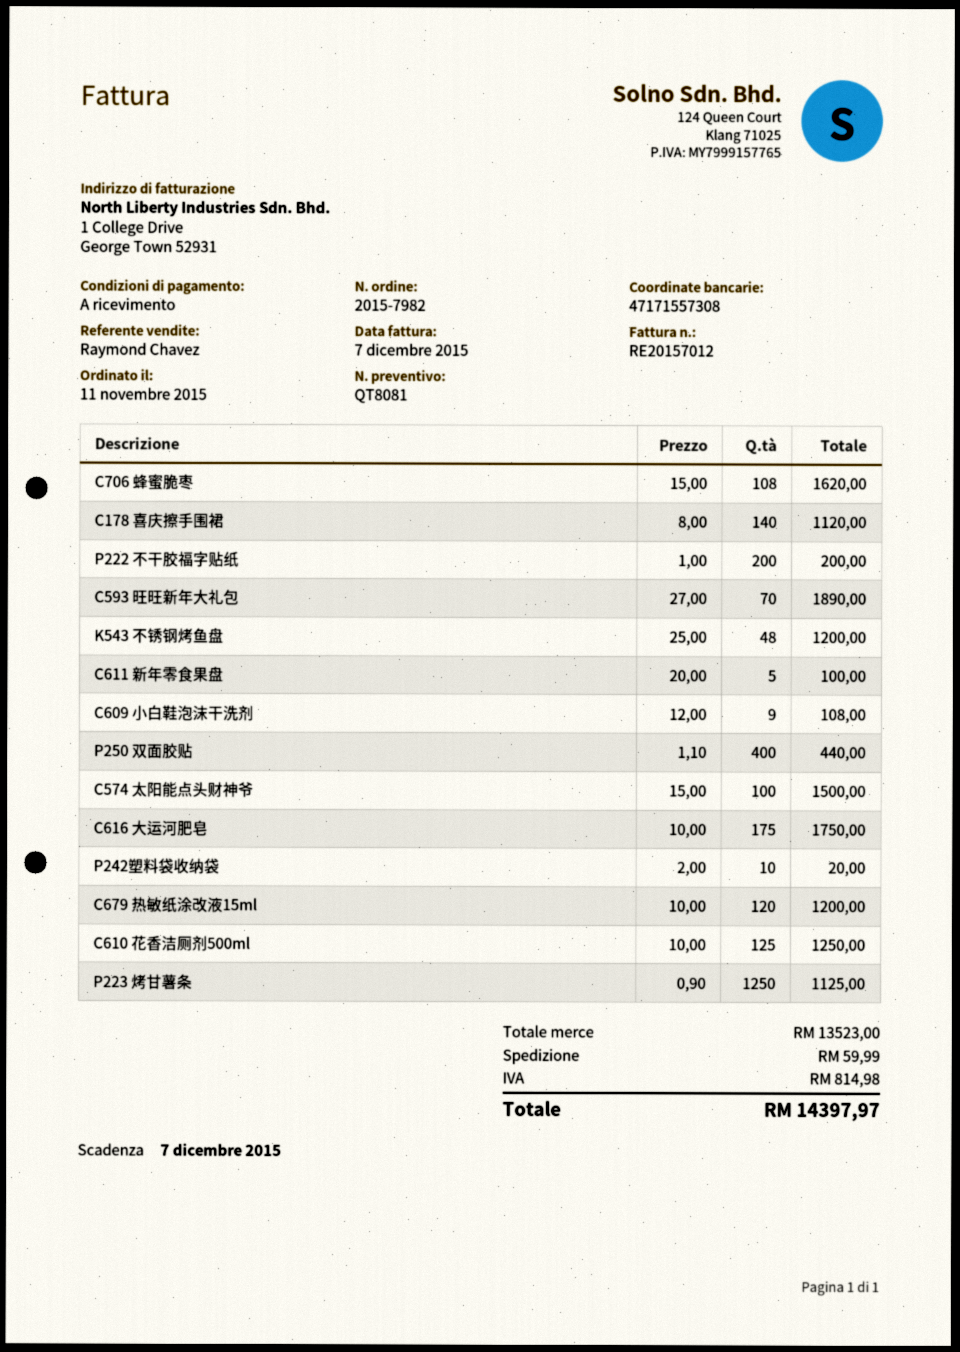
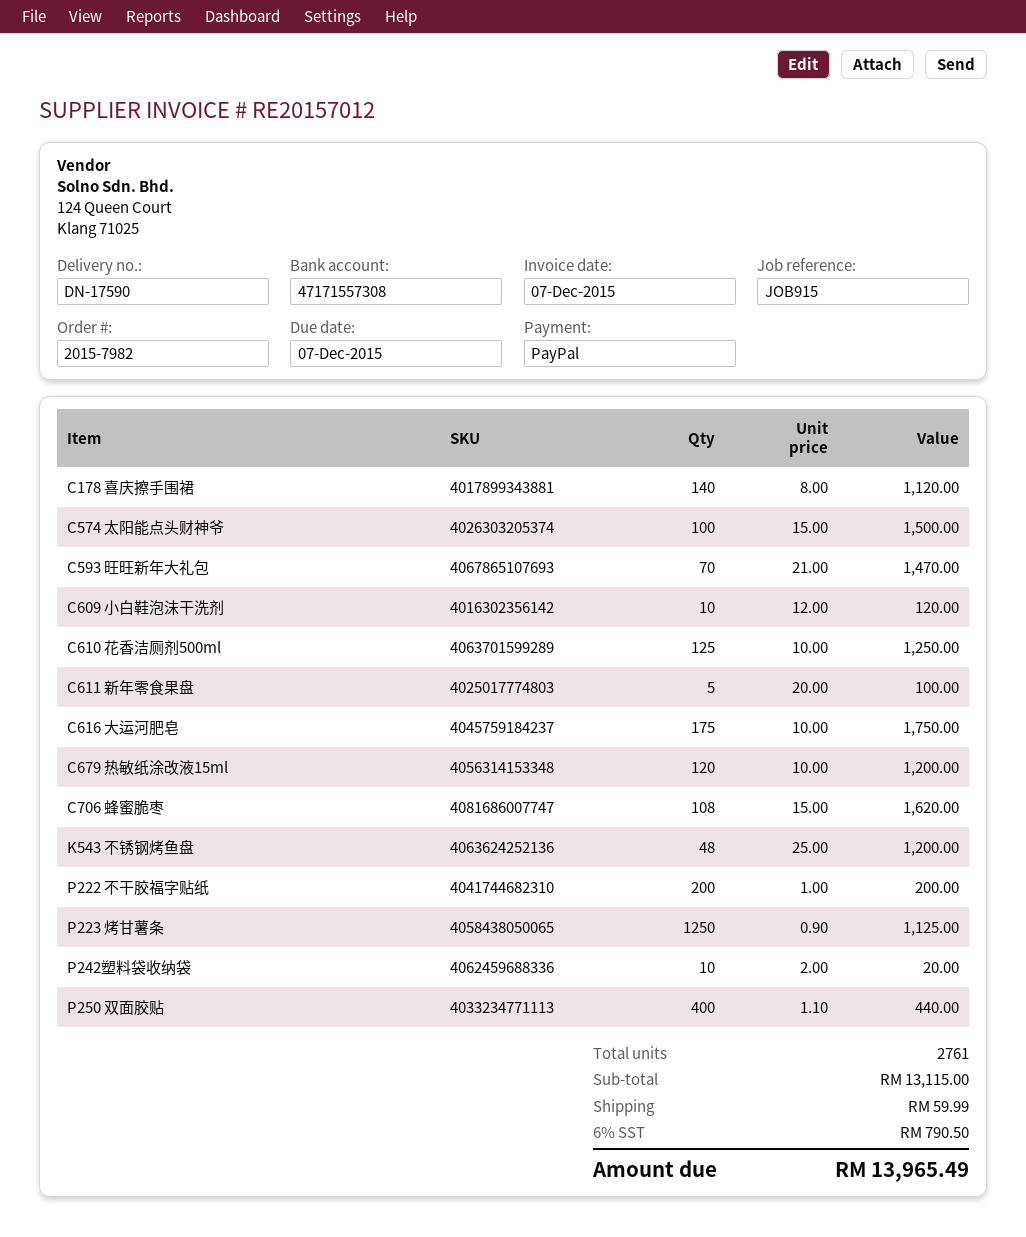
C593 旺旺新年大礼包: 70 x 27.00 = 1890.00 -> 70 x 21.00 = 1470.00
C609 小白鞋泡沫干洗剂: 9 x 12.00 = 108.00 -> 10 x 12.00 = 120.00
subtotal: 13523.00 -> 13115.00
tax: 814.98 -> 790.50
total: 14397.97 -> 13965.49

